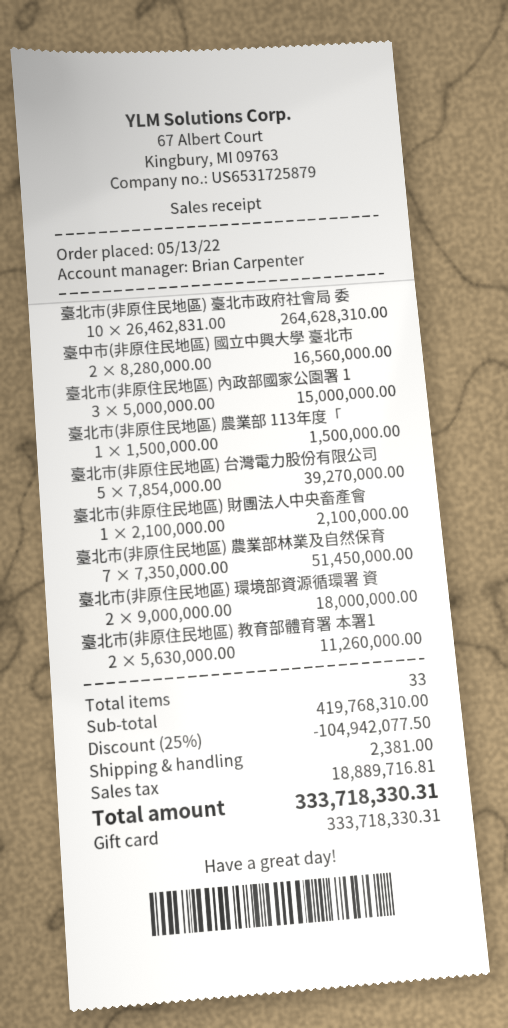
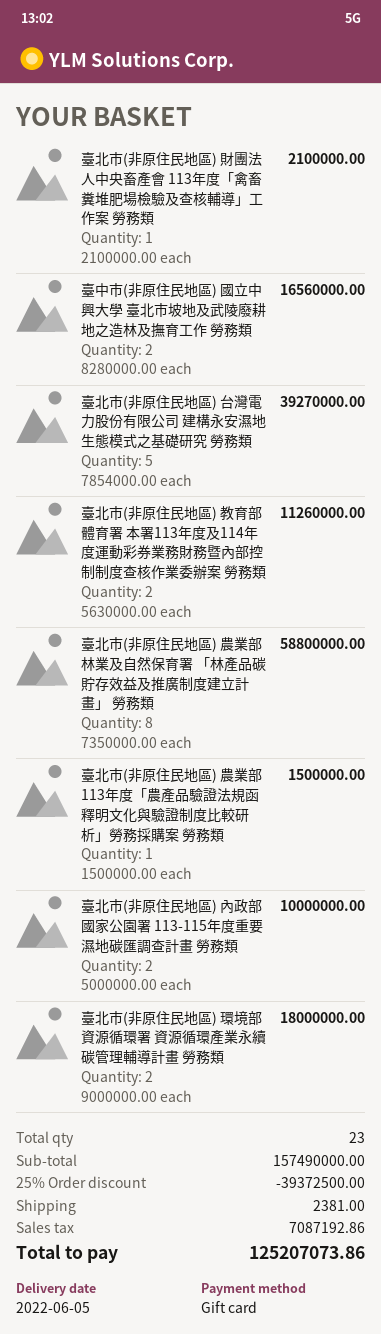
臺北市(非原住民地區) 臺北市政府社會局 委: 10 x 26462831.00 = 264628310.00 -> none
臺北市(非原住民地區) 內政部國家公園署 1: 3 x 5000000.00 = 15000000.00 -> 2 x 5000000.00 = 10000000.00
臺北市(非原住民地區) 農業部林業及自然保育: 7 x 7350000.00 = 51450000.00 -> 8 x 7350000.00 = 58800000.00
total quantity: 33 -> 23
subtotal: 419768310.00 -> 157490000.00
discount: 25% = 104942077.50 -> 25% = 39372500.00
tax: 18889716.81 -> 7087192.86
total: 333718330.31 -> 125207073.86

